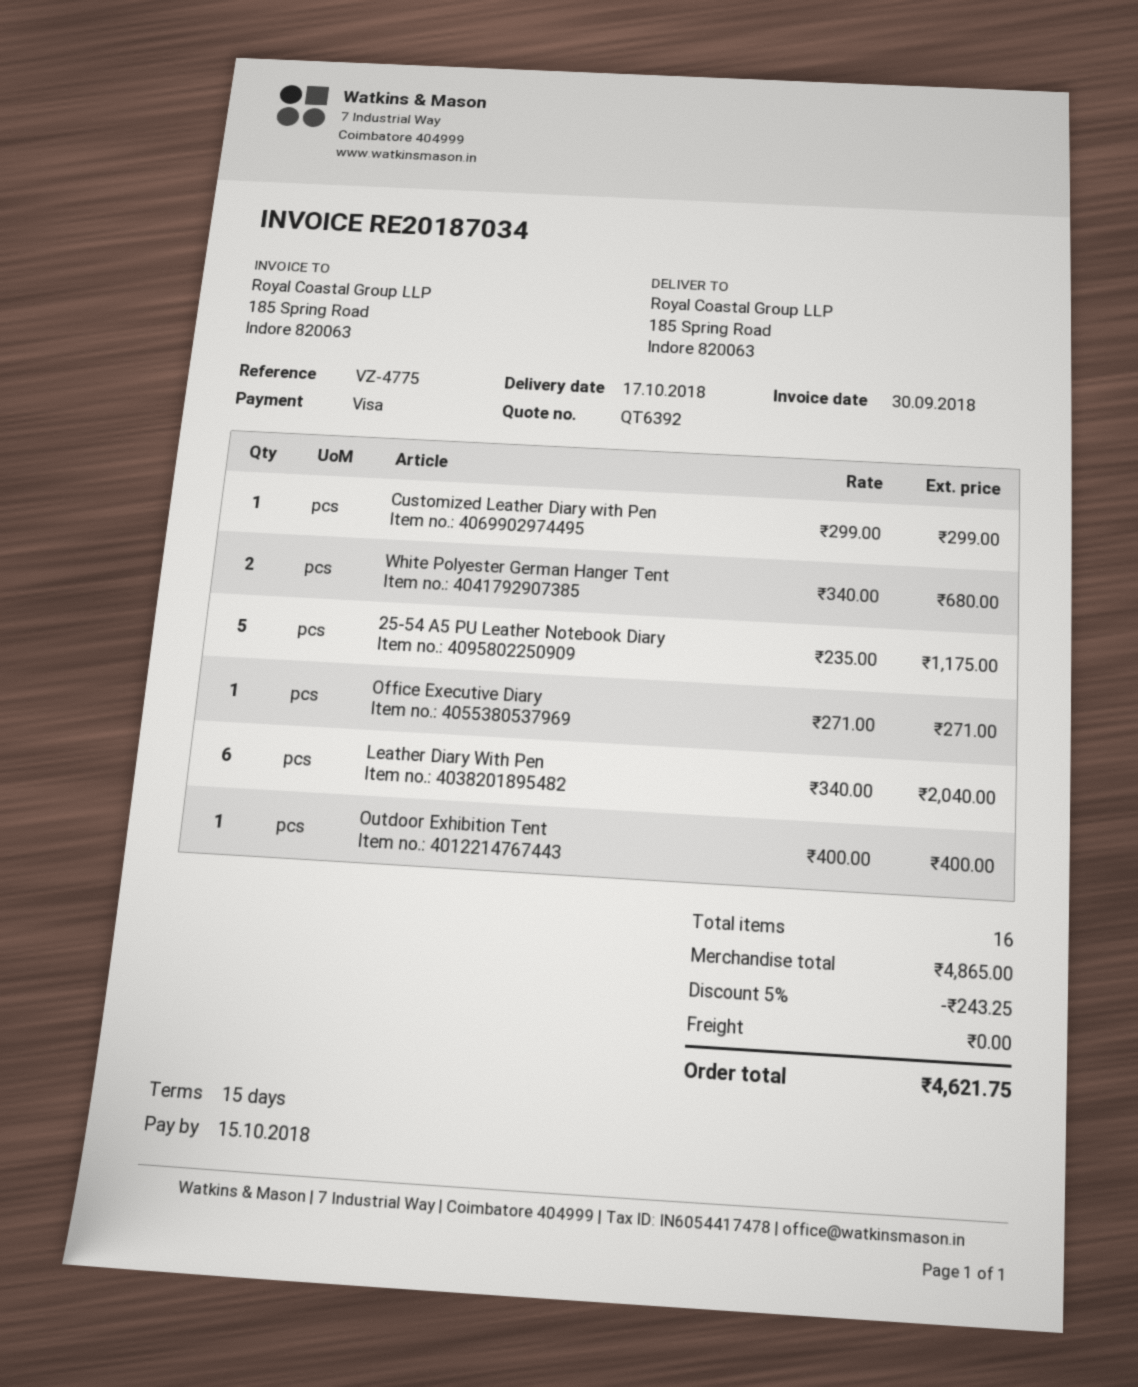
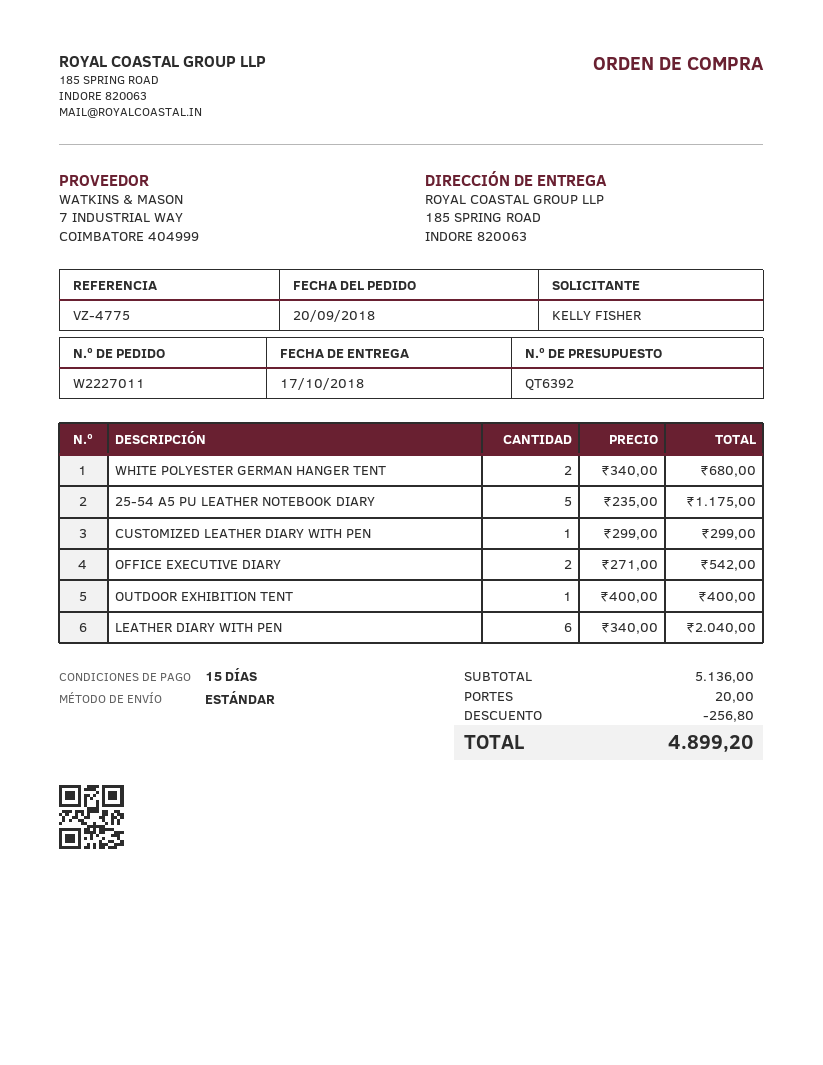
Office Executive Diary: 1 x 271.00 = 271.00 -> 2 x 271.00 = 542.00
subtotal: 4865.00 -> 5136.00
discount: 243.25 -> 256.80
shipping: 0.00 -> 20.00
total: 4621.75 -> 4899.20

